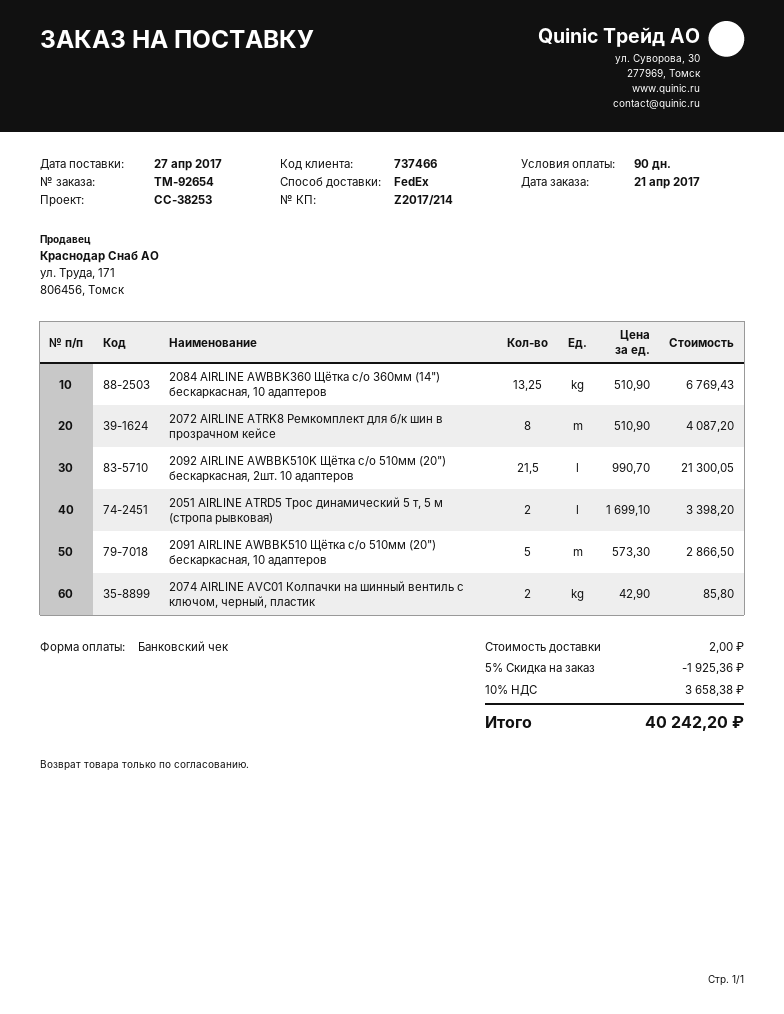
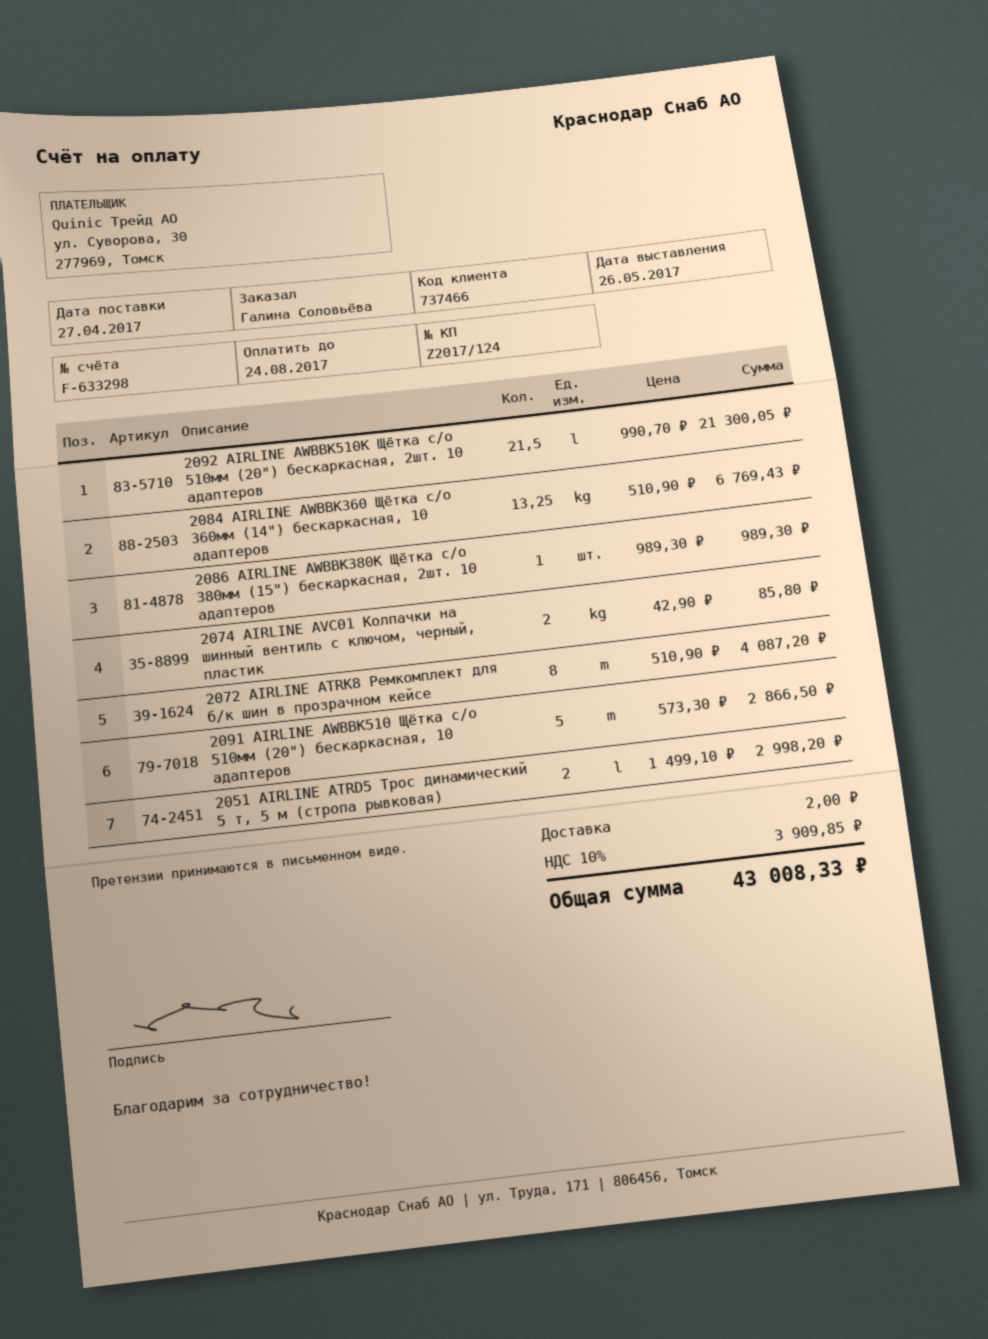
quote number: Z2017/214 -> Z2017/124
2051 AIRLINE ATRD5 Трос динамический 5 т, 5 м (стропа рывковая): 2 x 1699.10 = 3398.20 -> 2 x 1499.10 = 2998.20
2086 AIRLINE AWBBK380K Щётка с/о 380мм (15") бескаркасная, 2шт. 10 адаптеров: none -> 1 x 989.30 = 989.30
discount: 5% = 1925.36 -> none
tax: 10% = 3658.38 -> 10% = 3909.85
total: 40242.20 -> 43008.33

